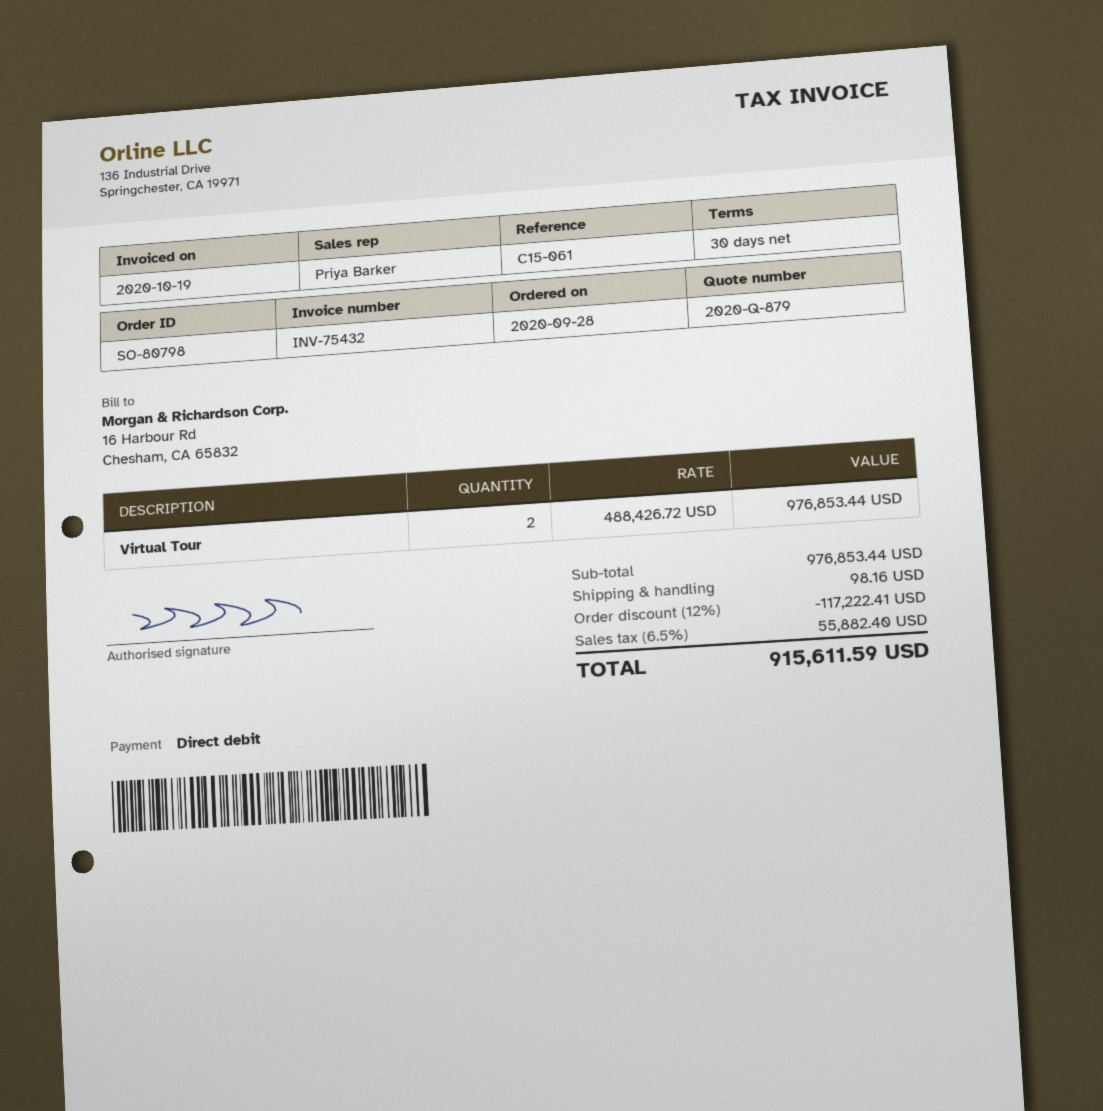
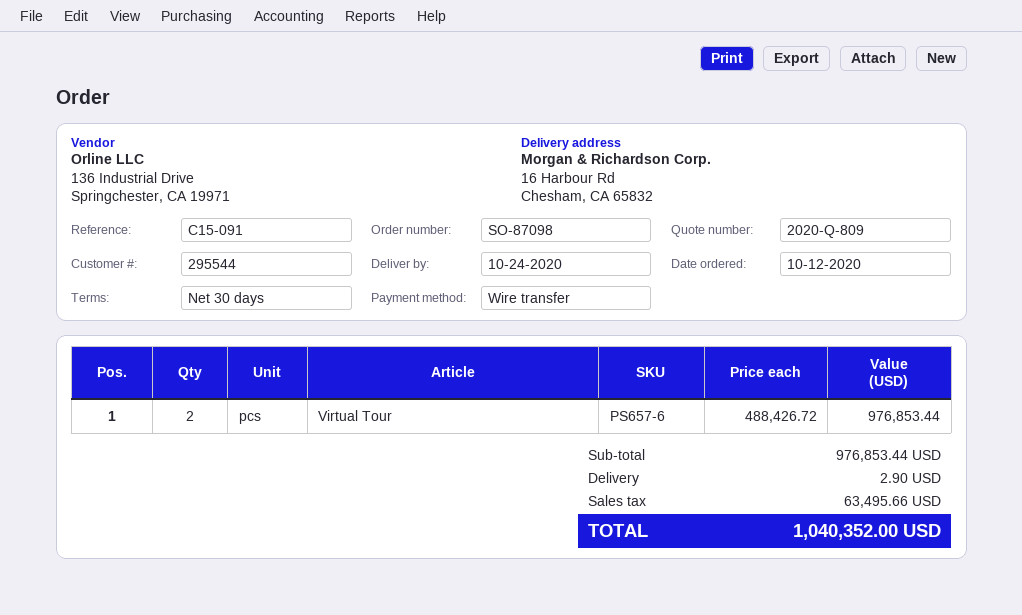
quote number: 2020-Q-879 -> 2020-Q-809
order number: SO-80798 -> SO-87098
order date: 2020-09-28 -> 2020-10-12
reference: C15-061 -> C15-091
payment method: direct debit -> bank transfer
discount: 12% = 117222.41 -> none
shipping: 98.16 -> 2.90
tax: 55882.40 -> 63495.66
total: 915611.59 -> 1040352.00

